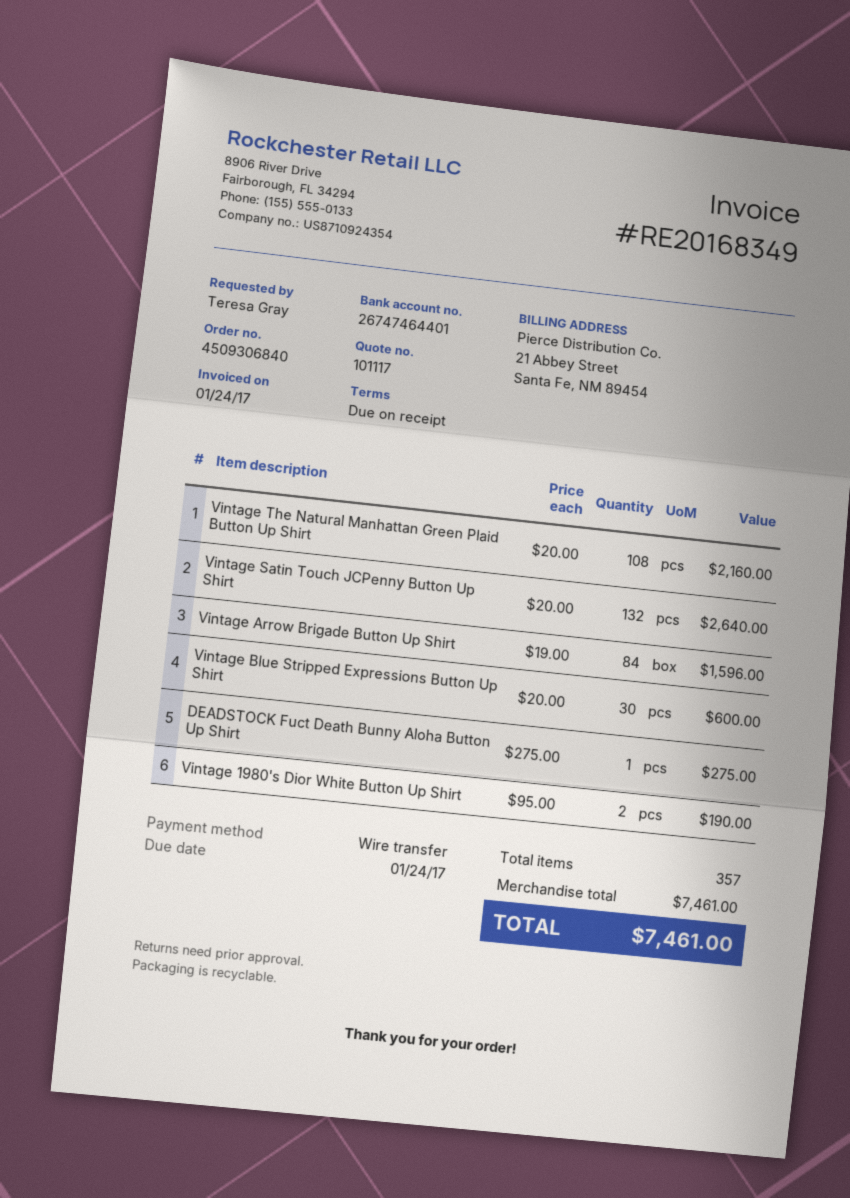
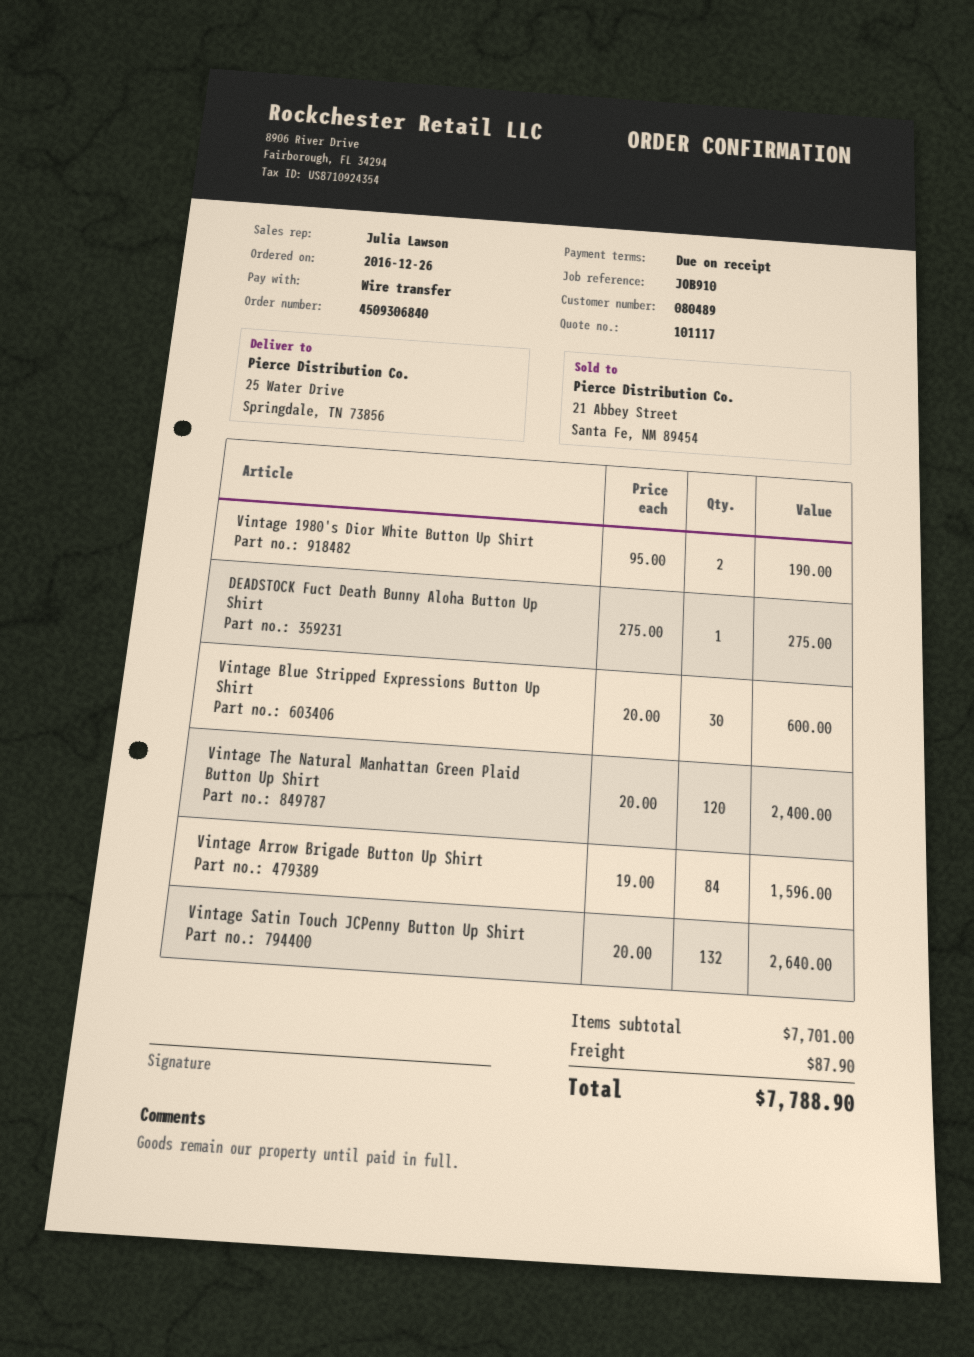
Vintage The Natural Manhattan Green Plaid Button Up Shirt: 108 x 20.00 = 2160.00 -> 120 x 20.00 = 2400.00
subtotal: 7461.00 -> 7701.00
shipping: none -> 87.90
total: 7461.00 -> 7788.90

